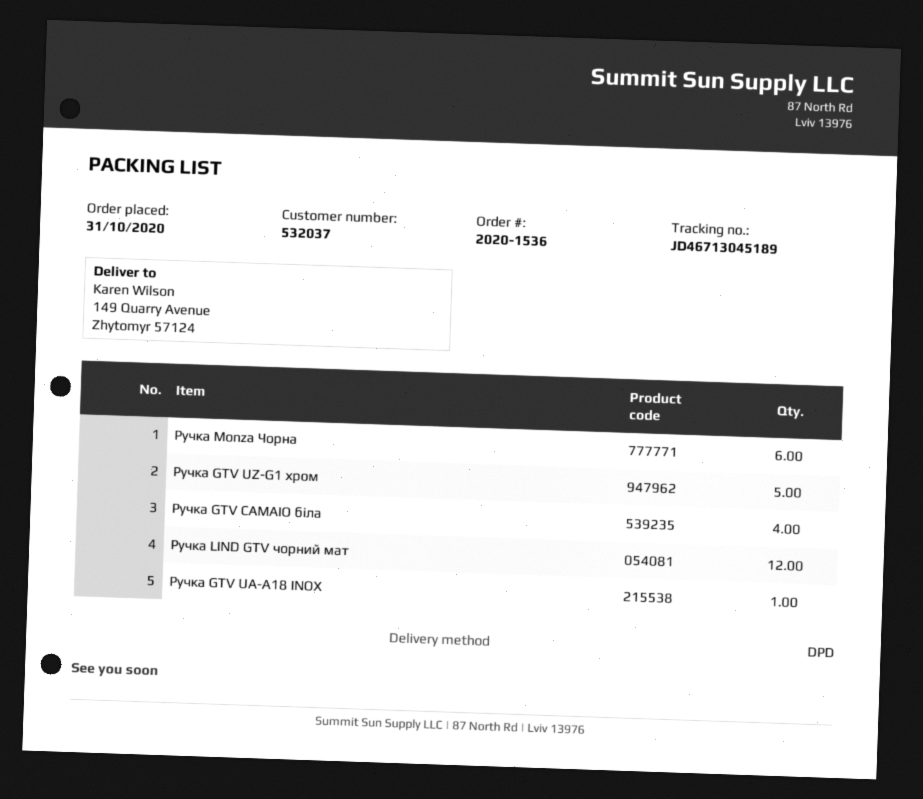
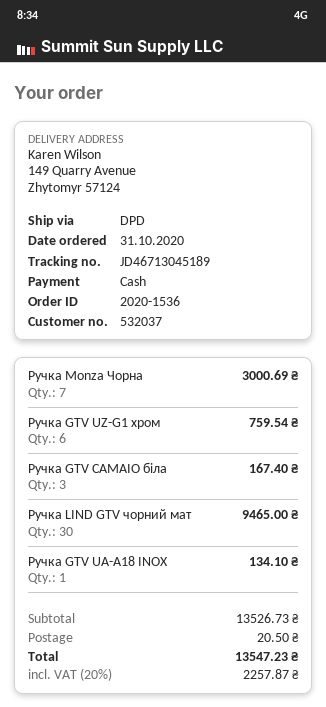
Ручка Monza Чорна: 6 -> 7
Ручка GTV UZ-G1 хром: 5 -> 6
Ручка GTV CAMAIO біла: 4 -> 3
Ручка LIND GTV чорний мат: 12 -> 30

